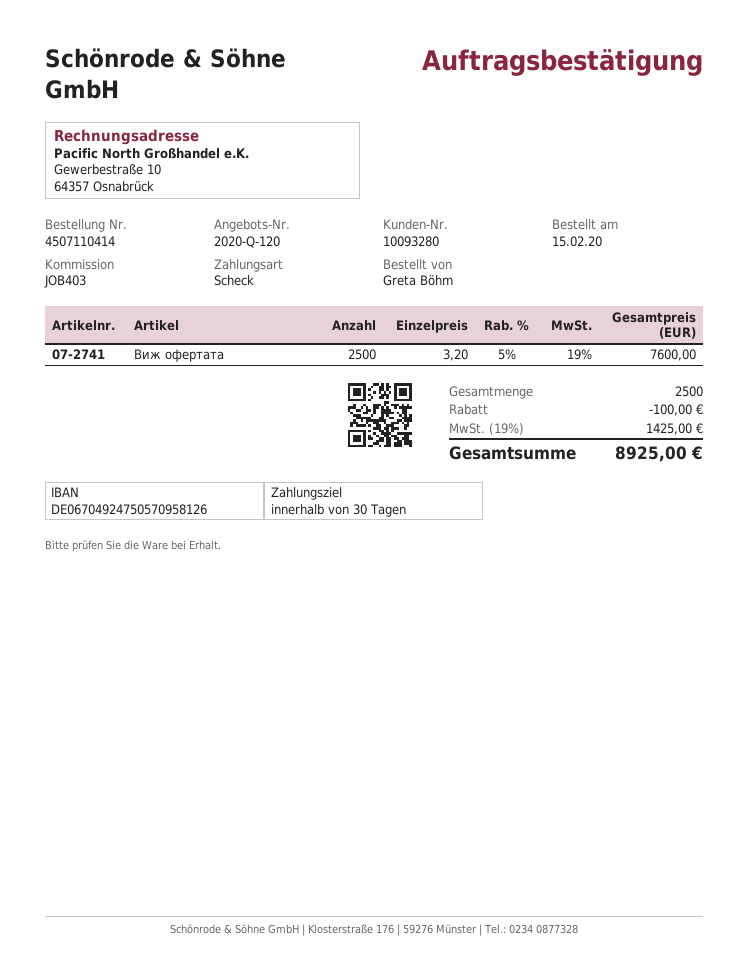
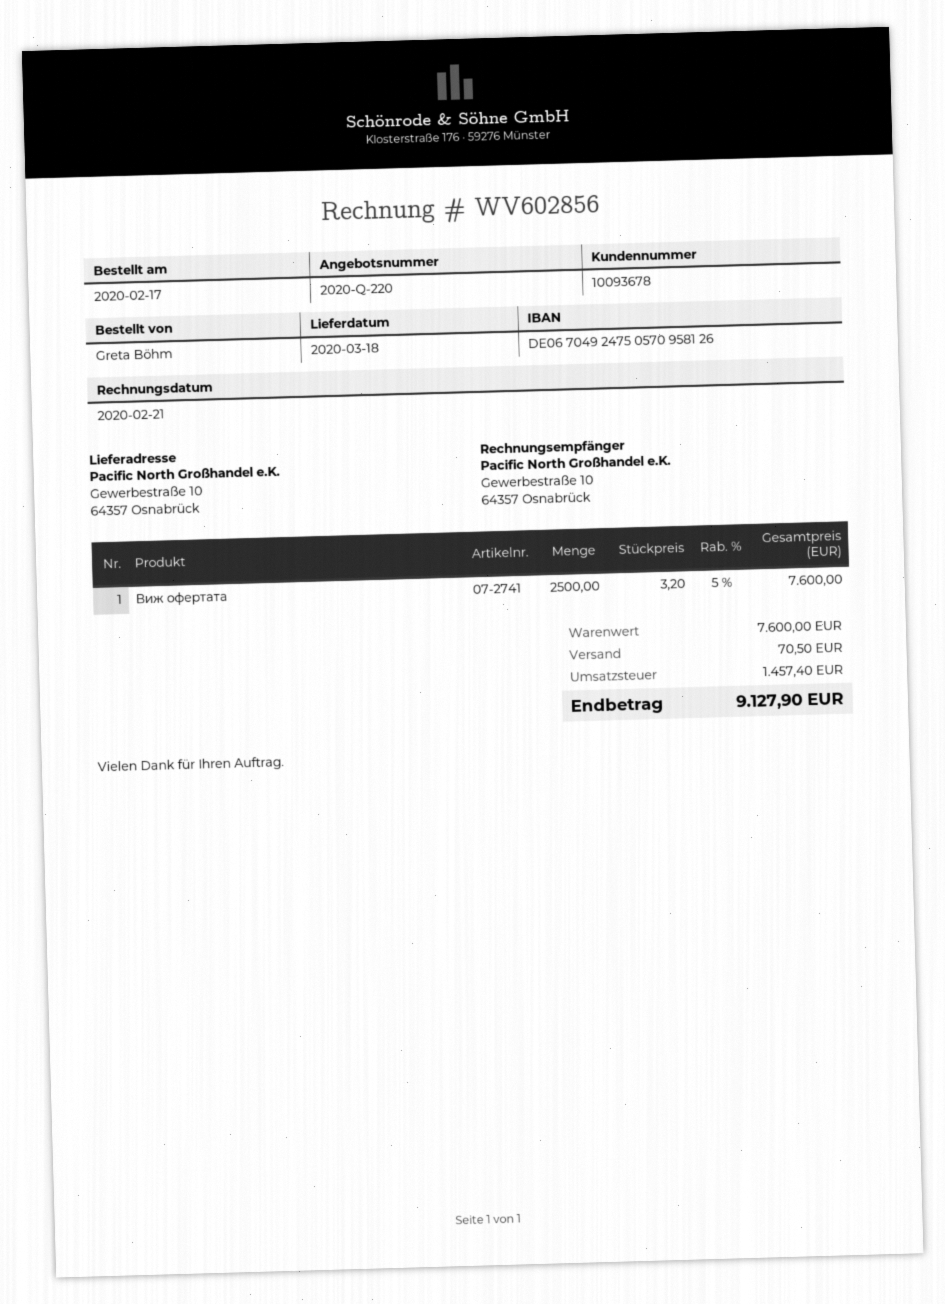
quote number: 2020-Q-120 -> 2020-Q-220
order date: 2020-02-15 -> 2020-02-17
customer number: 10093280 -> 10093678
discount: 100.00 -> none
shipping: none -> 70.50
tax: 1425.00 -> 1457.40
total: 8925.00 -> 9127.90

